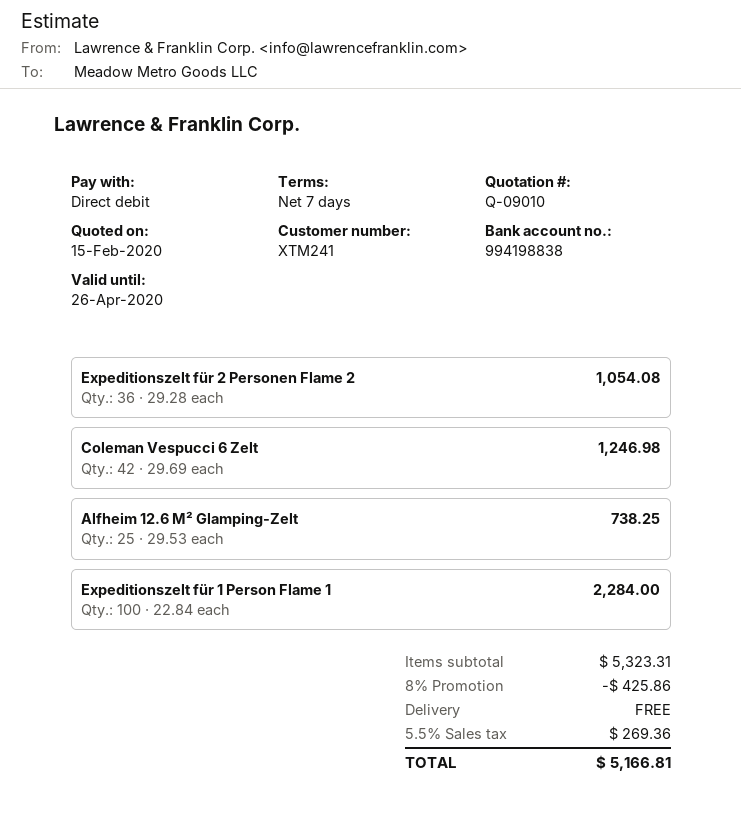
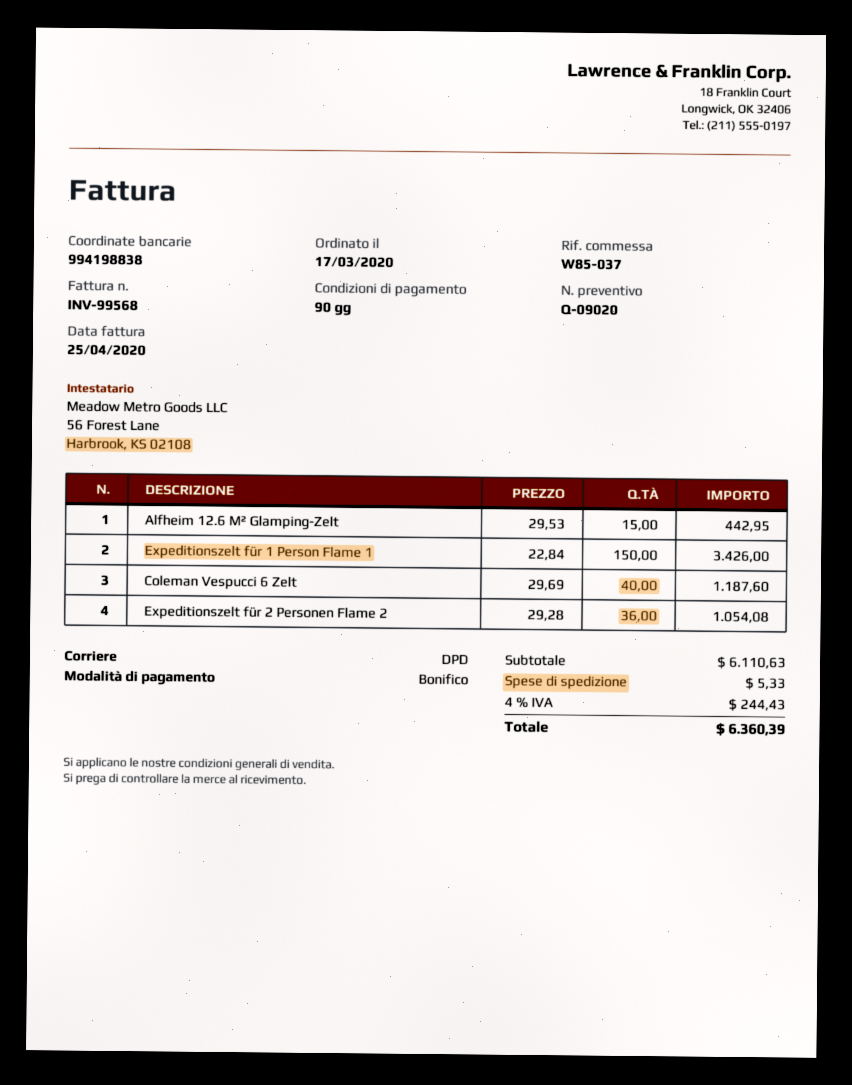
quote number: Q-09010 -> Q-09020
payment terms: 7 days -> 90 days
payment method: direct debit -> bank transfer
Coleman Vespucci 6 Zelt: 42 x 29.69 = 1246.98 -> 40 x 29.69 = 1187.60
Alfheim 12.6 M² Glamping-Zelt: 25 x 29.53 = 738.25 -> 15 x 29.53 = 442.95
Expeditionszelt für 1 Person Flame 1: 100 x 22.84 = 2284.00 -> 150 x 22.84 = 3426.00
subtotal: 5323.31 -> 6110.63
discount: 8% = 425.86 -> none
shipping: 0.00 -> 5.33
tax: 5.5% = 269.36 -> 4% = 244.43
total: 5166.81 -> 6360.39

